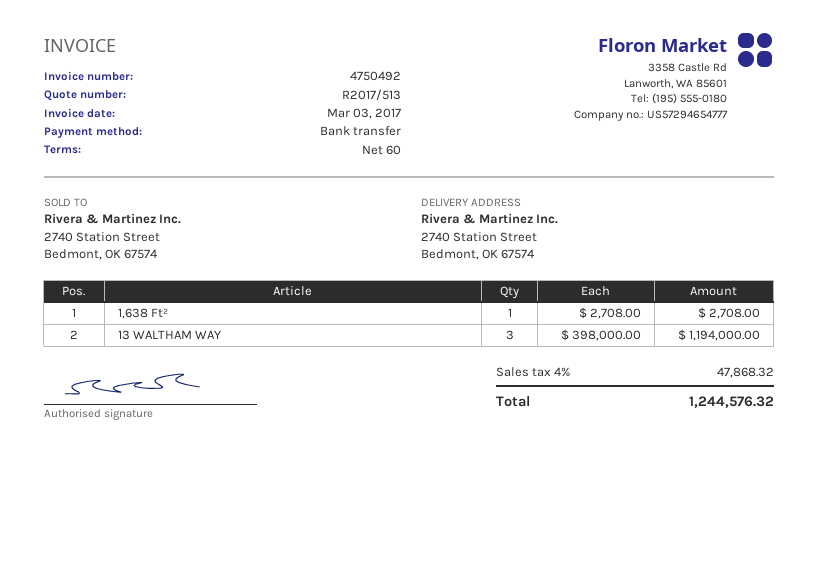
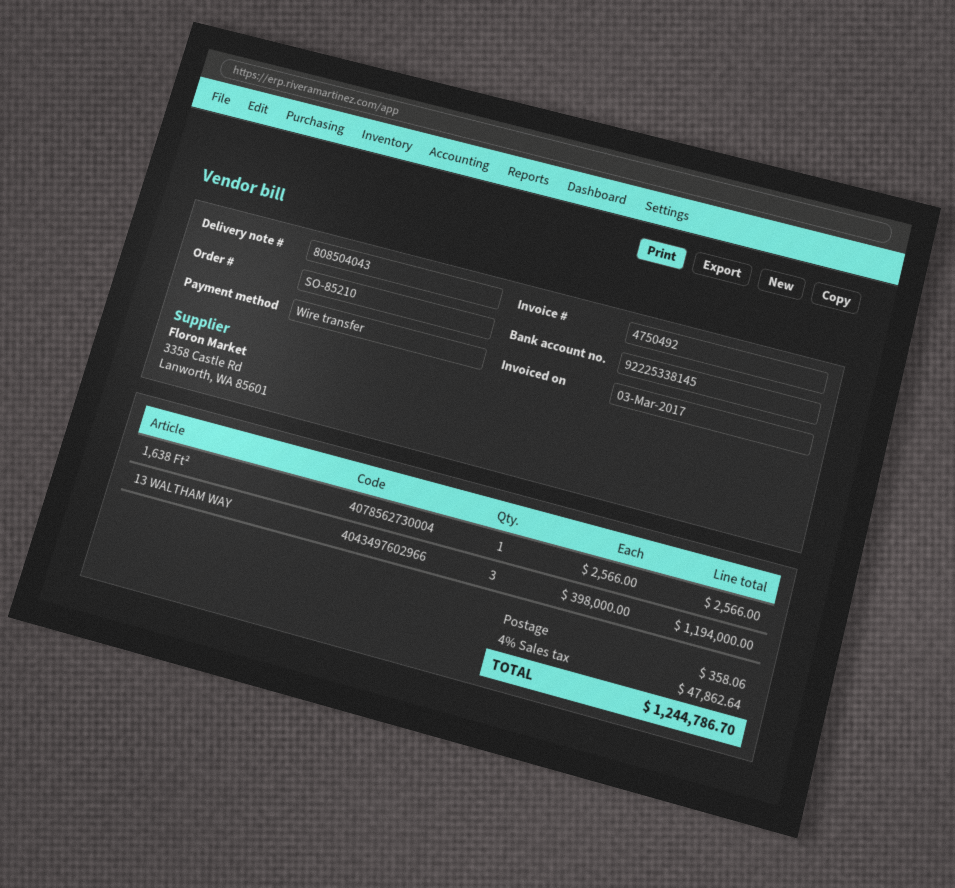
1,638 Ft²: 1 x 2708.00 = 2708.00 -> 1 x 2566.00 = 2566.00
shipping: none -> 358.06
tax: 4% = 47868.32 -> 4% = 47862.64
total: 1244576.32 -> 1244786.70

